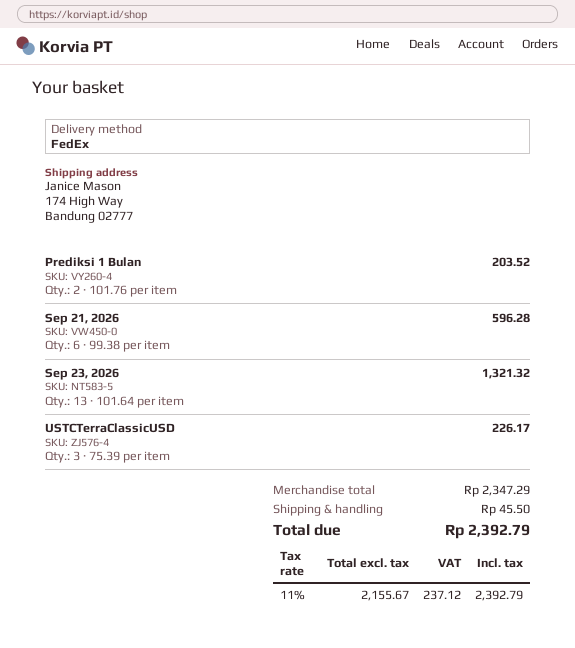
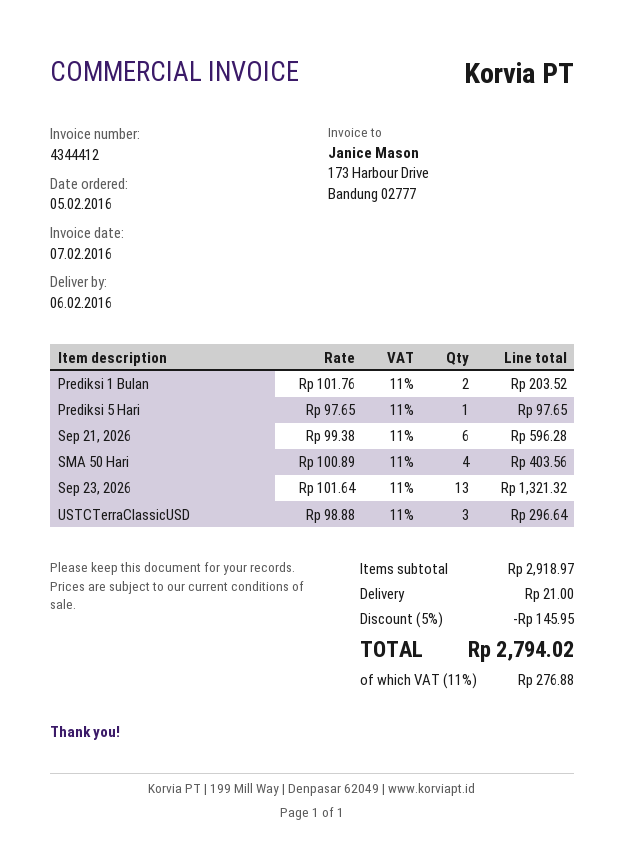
USTCTerraClassicUSD: 3 x 75.39 = 226.17 -> 3 x 98.88 = 296.64
Prediksi 5 Hari: none -> 1 x 97.65 = 97.65
SMA 50 Hari: none -> 4 x 100.89 = 403.56
subtotal: 2347.29 -> 2918.97
discount: none -> 5% = 145.95
shipping: 45.50 -> 21.00
tax: 11% = 237.12 -> 11% = 276.88
total: 2392.79 -> 2794.02

